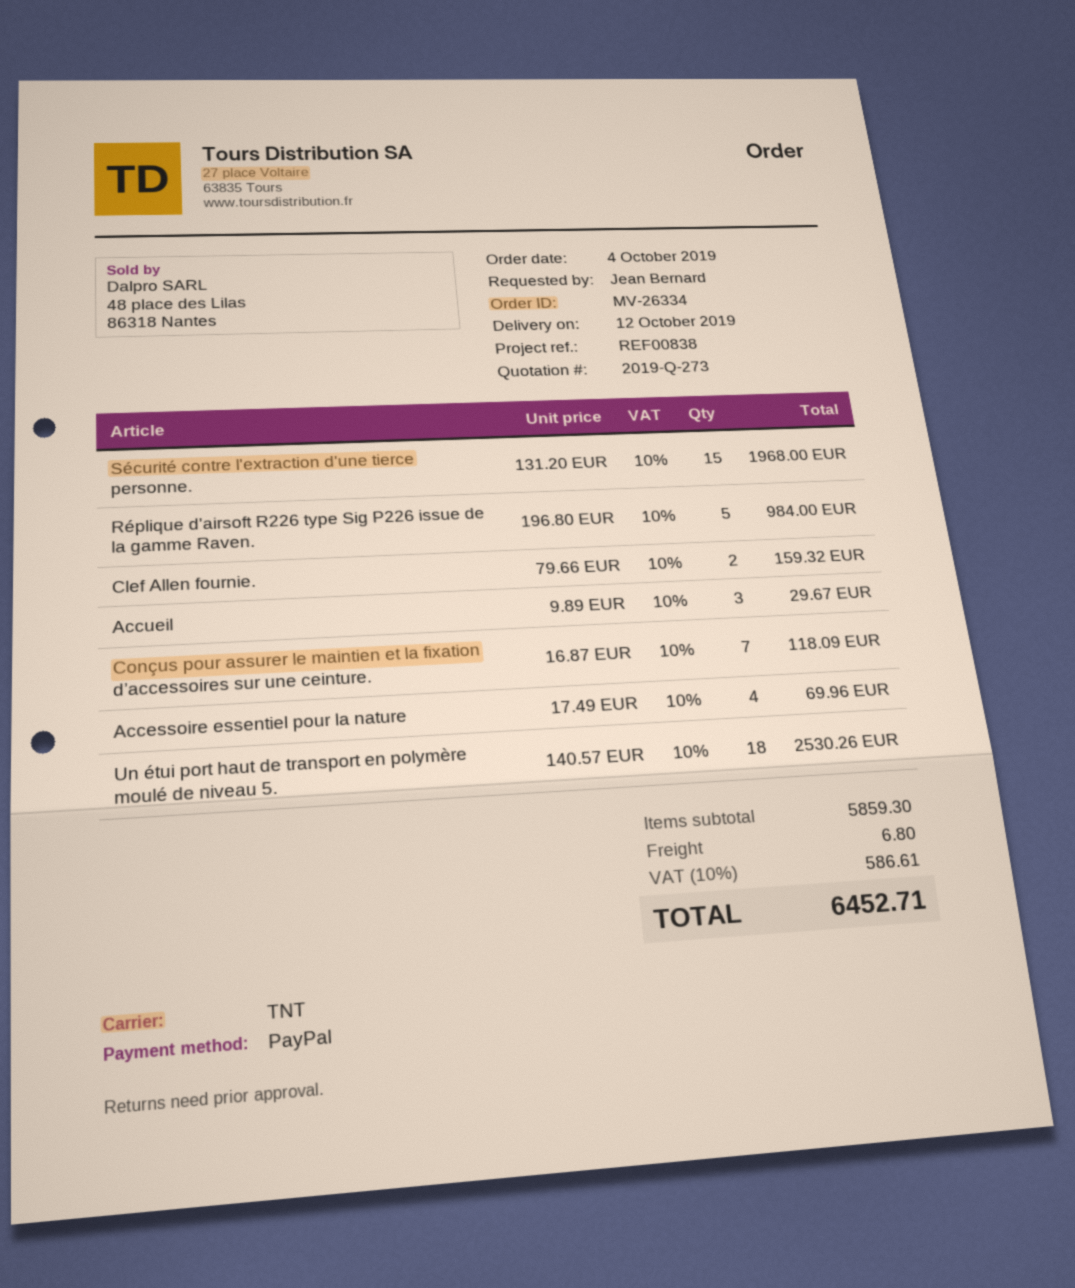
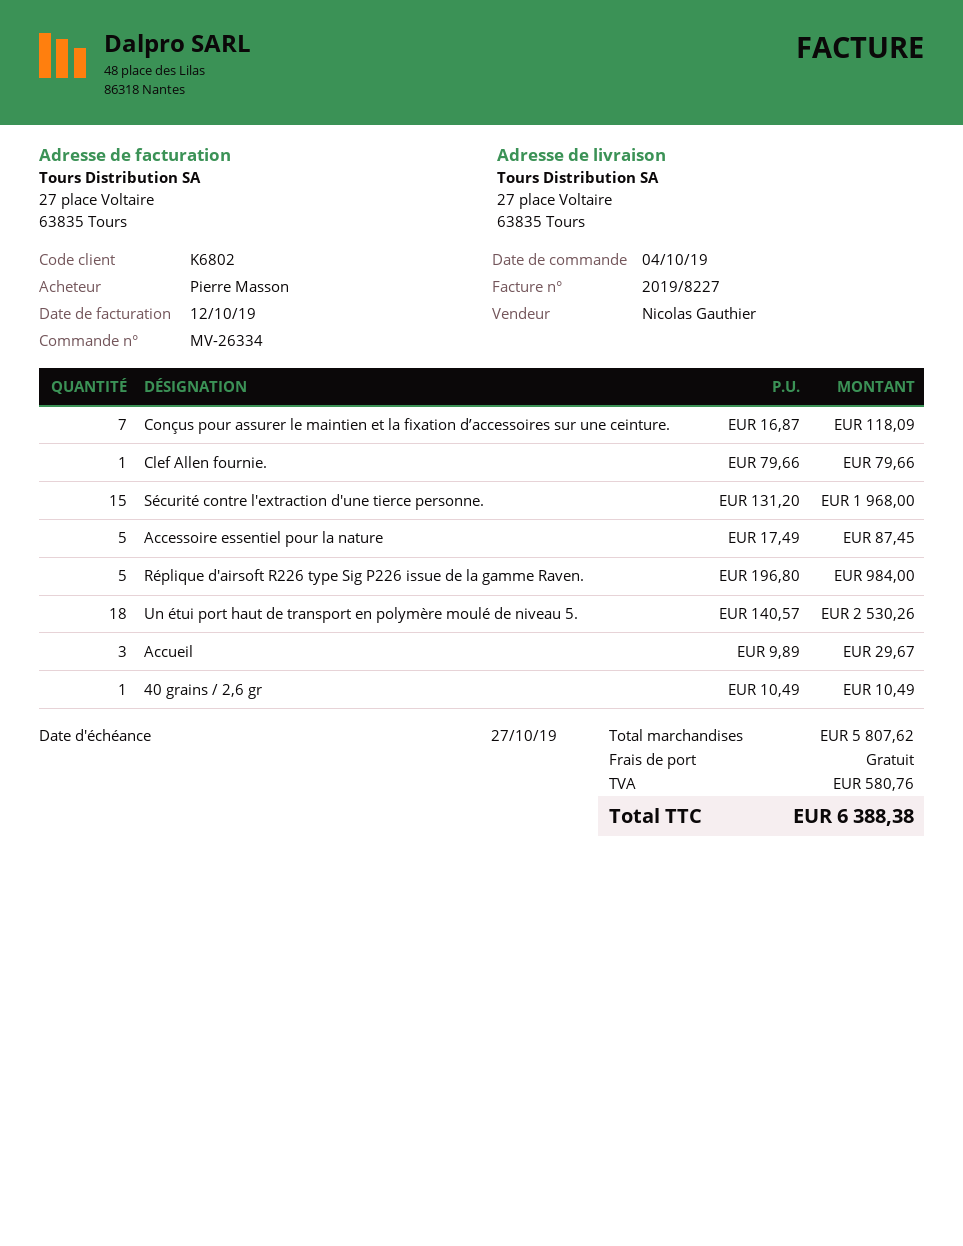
ordered by: Jean Bernard -> Pierre Masson
Clef Allen fournie.: 2 x 79.66 = 159.32 -> 1 x 79.66 = 79.66
Accessoire essentiel pour la nature: 4 x 17.49 = 69.96 -> 5 x 17.49 = 87.45
40 grains / 2,6 gr: none -> 1 x 10.49 = 10.49
subtotal: 5859.30 -> 5807.62
shipping: 6.80 -> 0.00
tax: 586.61 -> 580.76
total: 6452.71 -> 6388.38

